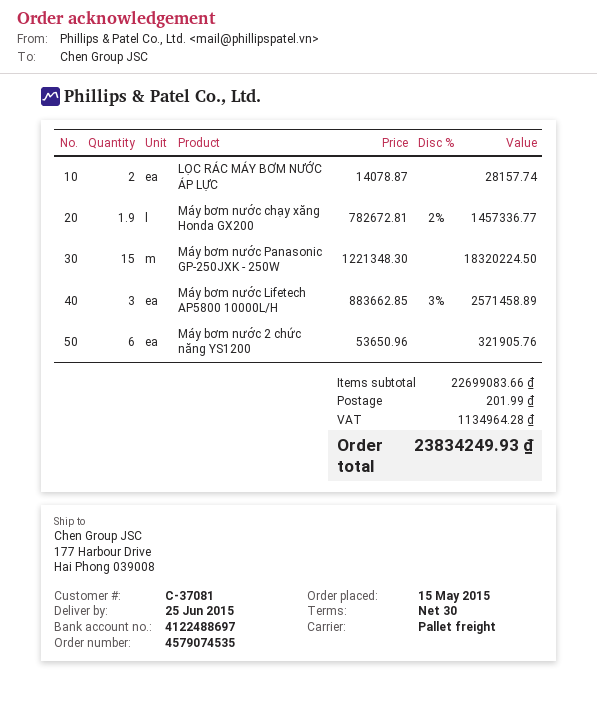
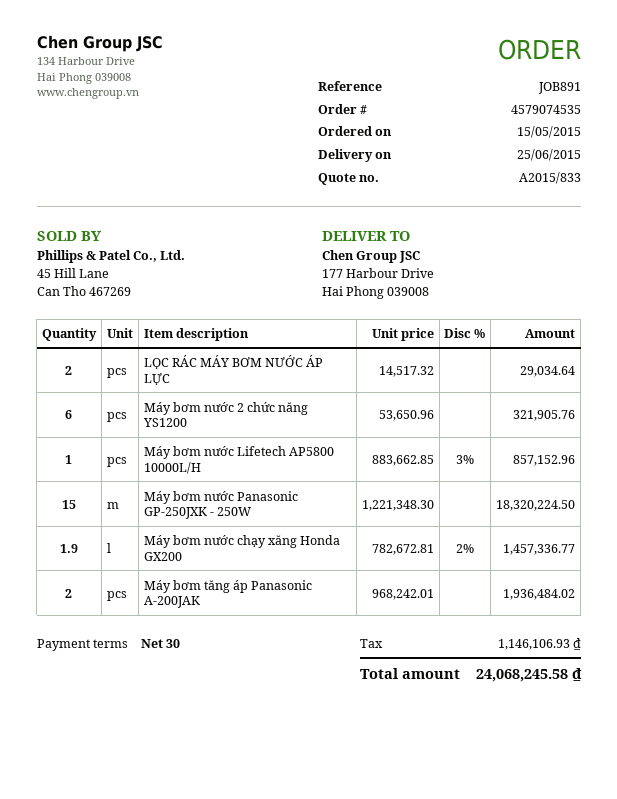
LỌC RÁC MÁY BƠM NƯỚC ÁP LỰC: 2 x 14078.87 = 28157.74 -> 2 x 14517.32 = 29034.64
Máy bơm nước Lifetech AP5800 10000L/H: 3 x 883662.85 - 3% = 2571458.89 -> 1 x 883662.85 - 3% = 857152.96
Máy bơm tăng áp Panasonic A-200JAK: none -> 2 x 968242.01 = 1936484.02
shipping: 201.99 -> none
tax: 1134964.28 -> 1146106.93
total: 23834249.93 -> 24068245.58

